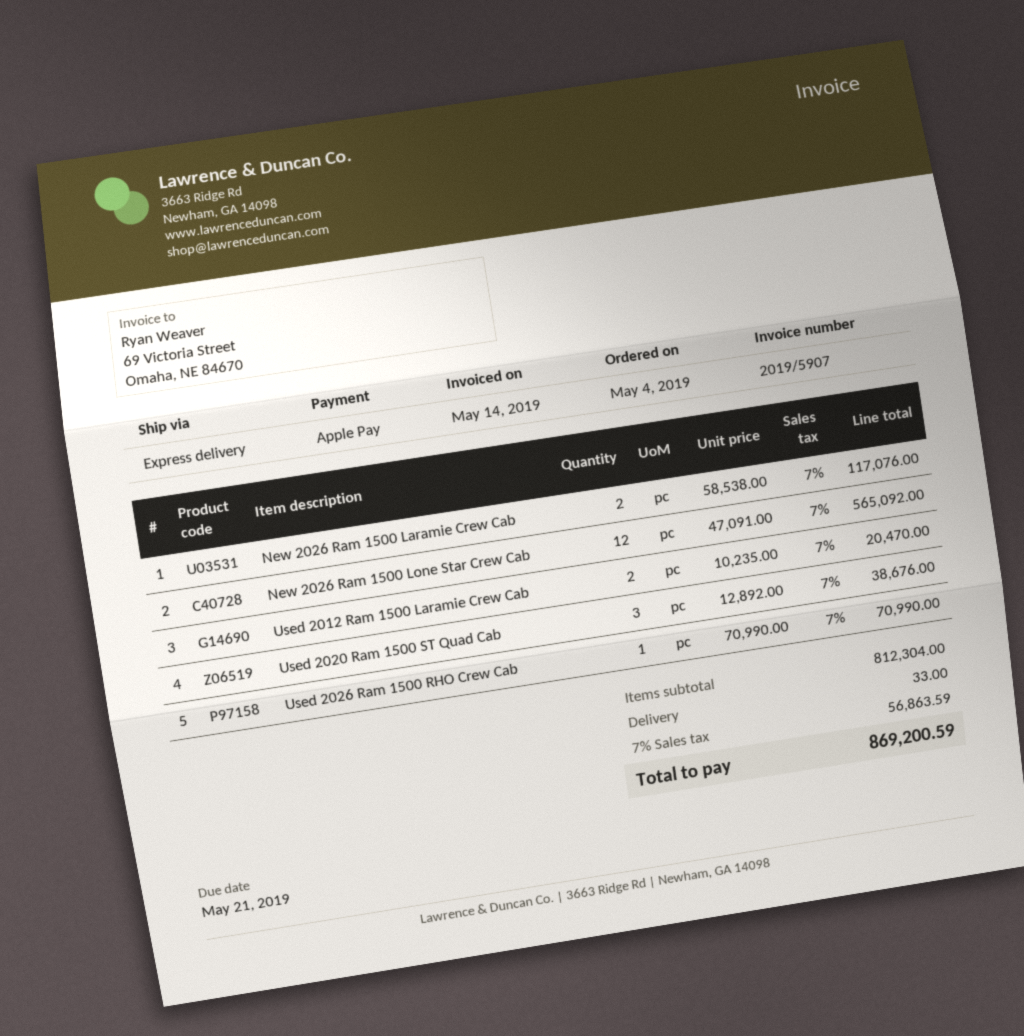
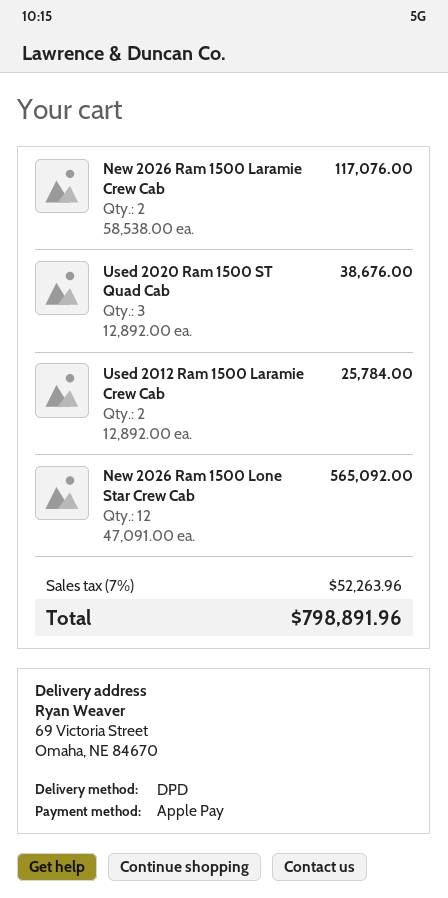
shipping method: express -> DPD
Used 2012 Ram 1500 Laramie Crew Cab: 2 x 10235.00 = 20470.00 -> 2 x 12892.00 = 25784.00
Used 2026 Ram 1500 RHO Crew Cab: 1 x 70990.00 = 70990.00 -> none
shipping: 33.00 -> none
tax: 7% = 56863.59 -> 7% = 52263.96
total: 869200.59 -> 798891.96

